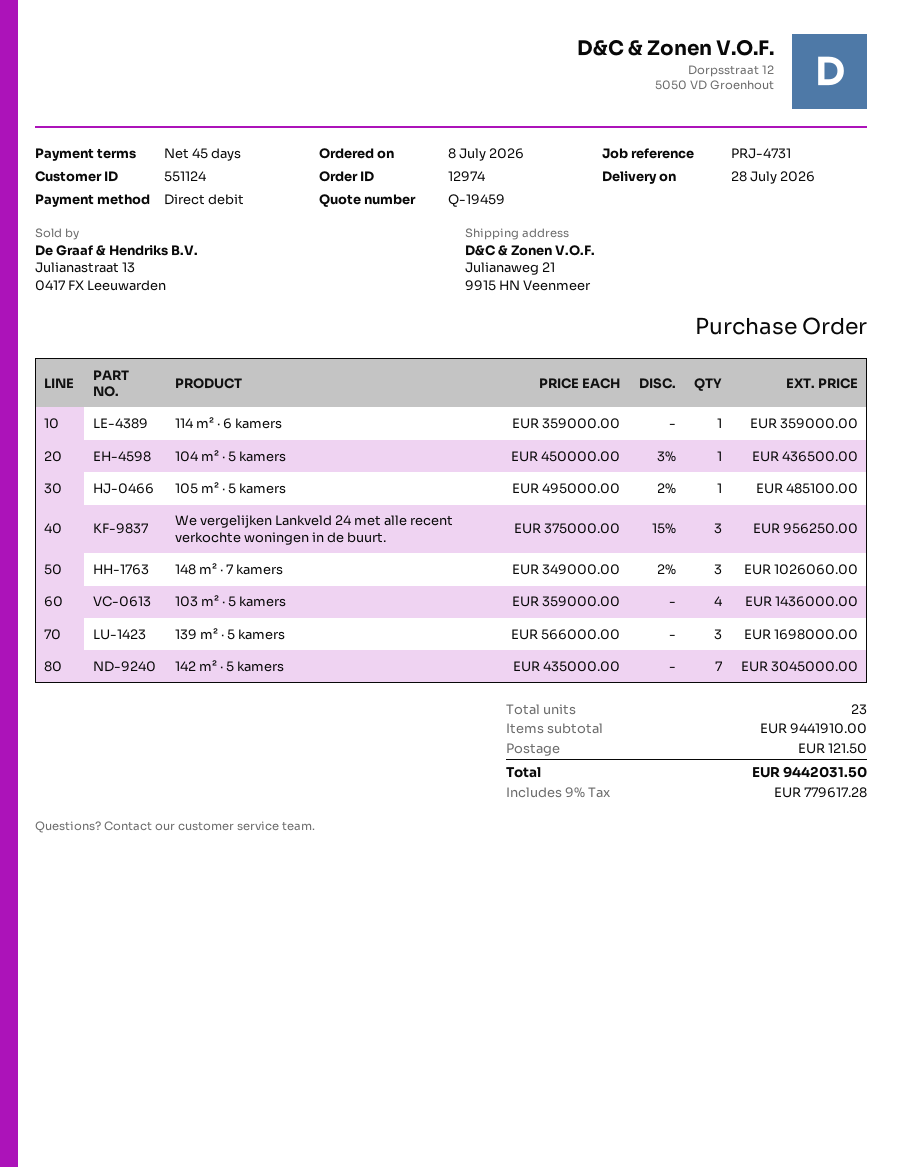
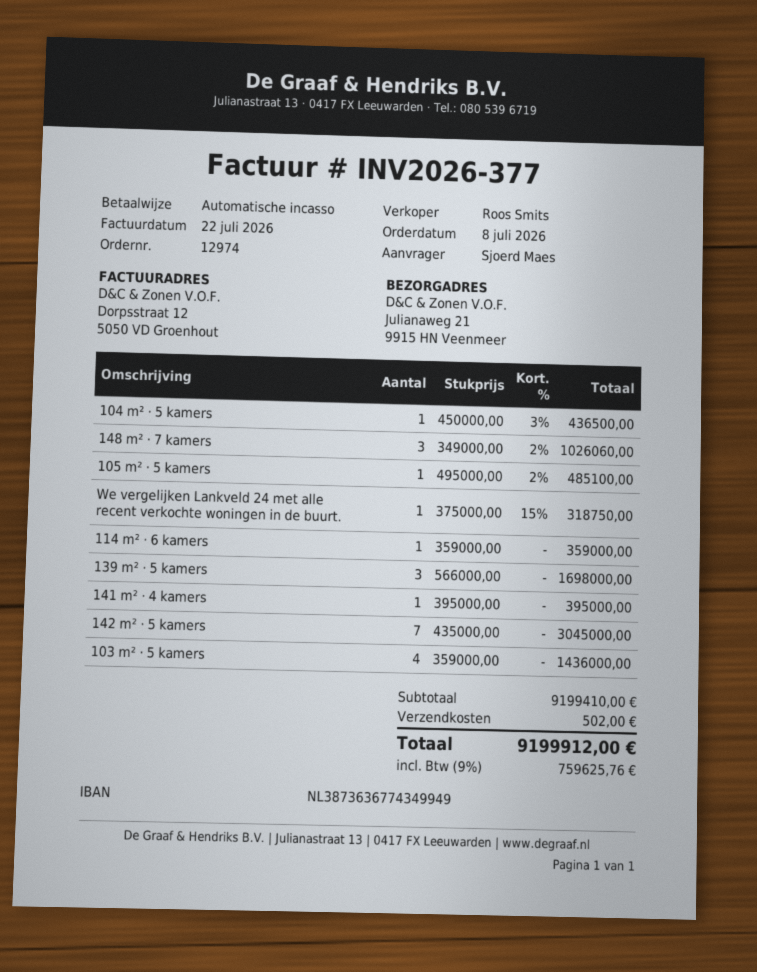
We vergelijken Lankveld 24 met alle recent verkochte woningen in de buurt.: 3 x 375000.00 - 15% = 956250.00 -> 1 x 375000.00 - 15% = 318750.00
141 m² · 4 kamers: none -> 1 x 395000.00 = 395000.00
subtotal: 9441910.00 -> 9199410.00
shipping: 121.50 -> 502.00
tax: 9% = 779617.28 -> 9% = 759625.76
total: 9442031.50 -> 9199912.00

